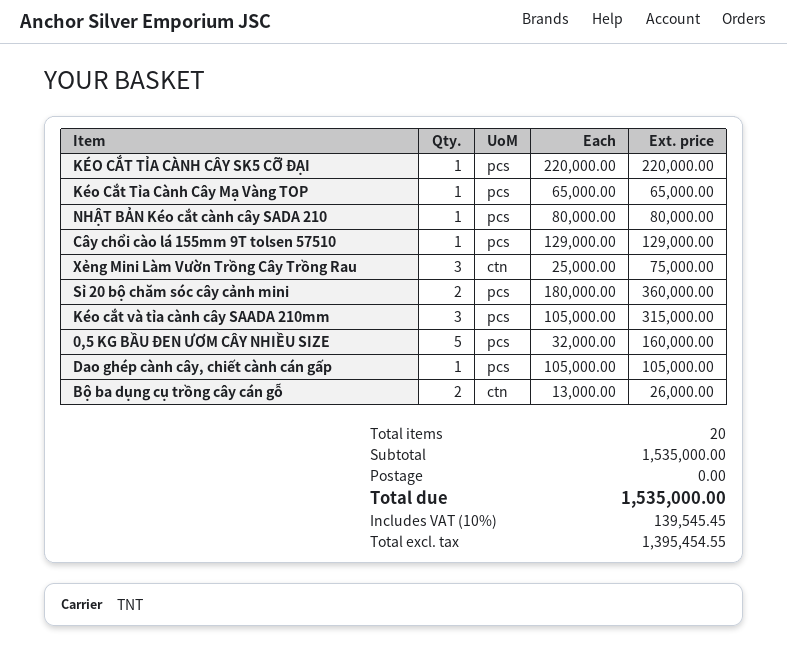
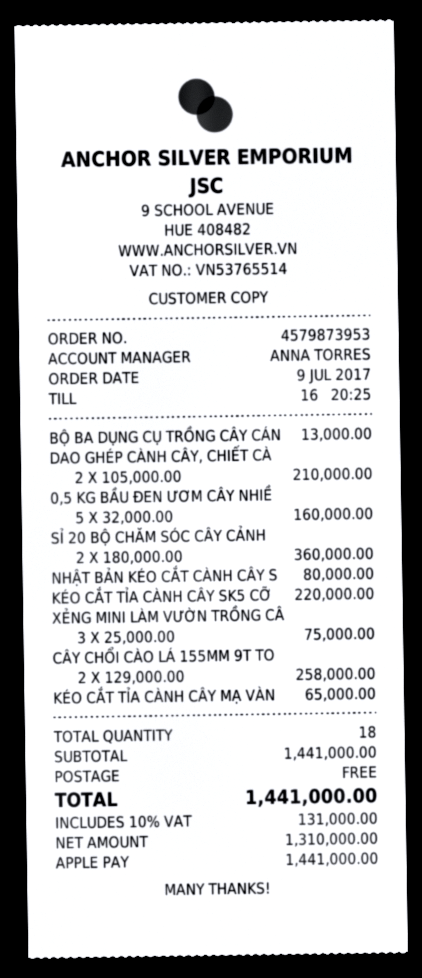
Cây chổi cào lá 155mm 9T tolsen 57510: 1 x 129000.00 = 129000.00 -> 2 x 129000.00 = 258000.00
Kéo cắt và tỉa cành cây SAADA 210mm: 3 x 105000.00 = 315000.00 -> none
Dao ghép cành cây, chiết cành cán gấp: 1 x 105000.00 = 105000.00 -> 2 x 105000.00 = 210000.00
Bộ ba dụng cụ trồng cây cán gỗ: 2 x 13000.00 = 26000.00 -> 1 x 13000.00 = 13000.00
total quantity: 20 -> 18
subtotal: 1535000.00 -> 1441000.00
net: 1395454.55 -> 1310000.00
tax: 10% = 139545.45 -> 10% = 131000.00
total: 1535000.00 -> 1441000.00

